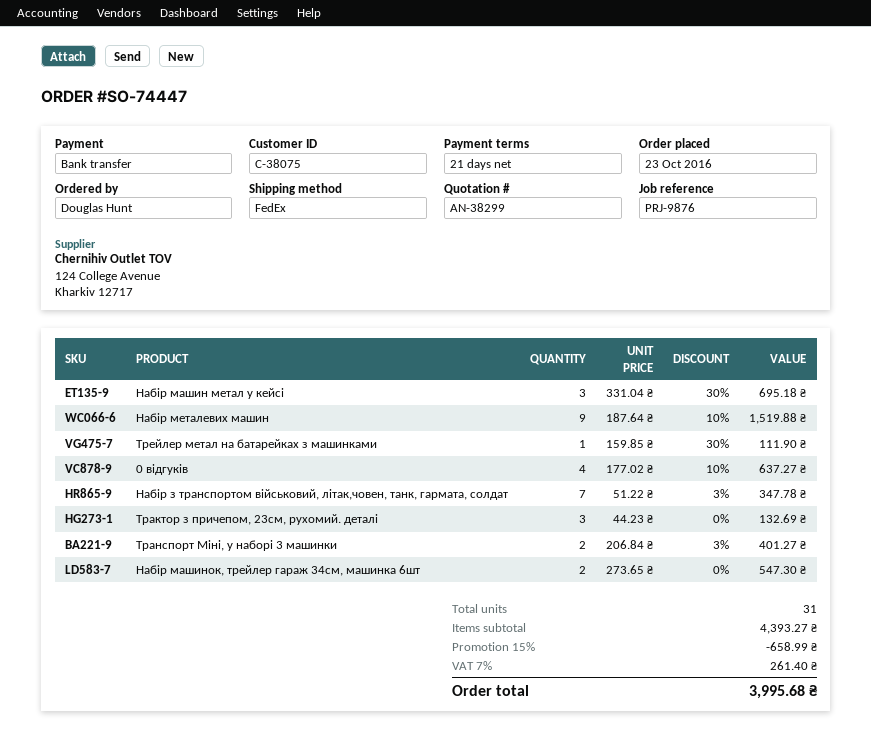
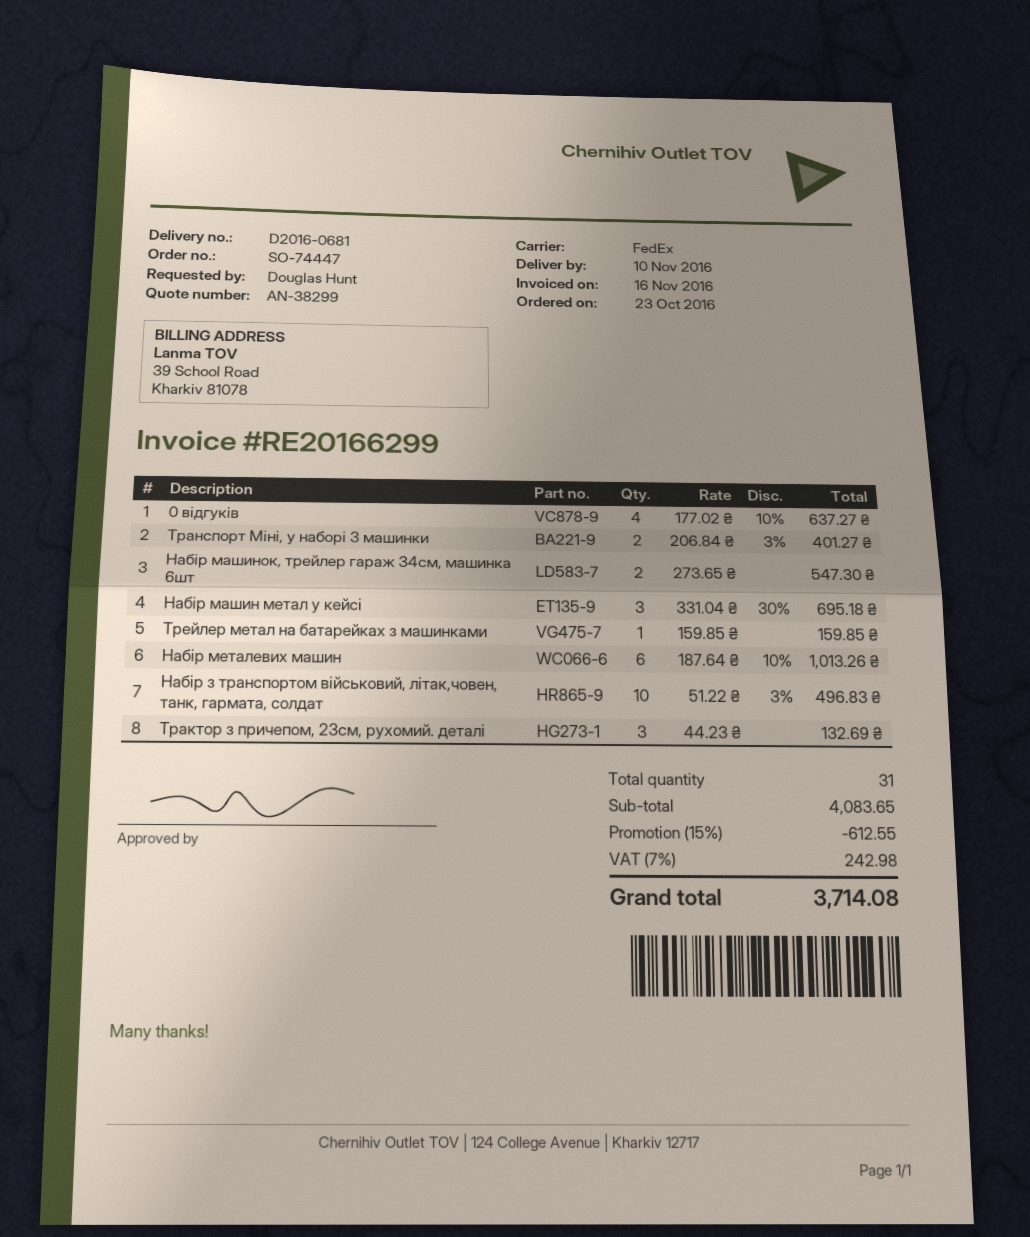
Набір металевих машин: 9 x 187.64 - 10% = 1519.88 -> 6 x 187.64 - 10% = 1013.26
Трейлер метал на батарейках з машинками: 1 x 159.85 - 30% = 111.90 -> 1 x 159.85 = 159.85
Набір з транспортом військовий, літак,човен, танк, гармата, солдат: 7 x 51.22 - 3% = 347.78 -> 10 x 51.22 - 3% = 496.83
subtotal: 4393.27 -> 4083.65
discount: 15% = 658.99 -> 15% = 612.55
tax: 7% = 261.40 -> 7% = 242.98
total: 3995.68 -> 3714.08

